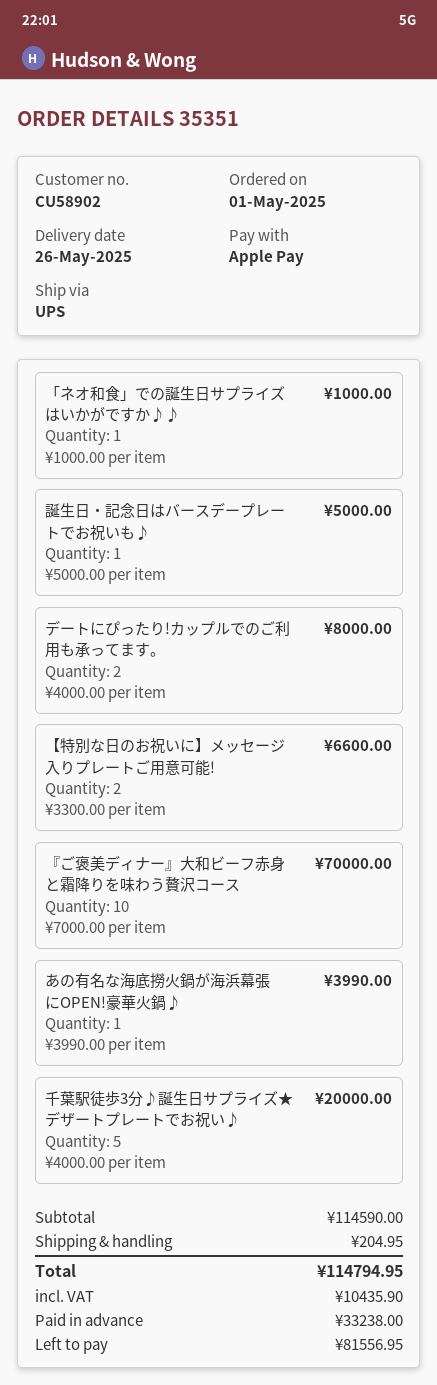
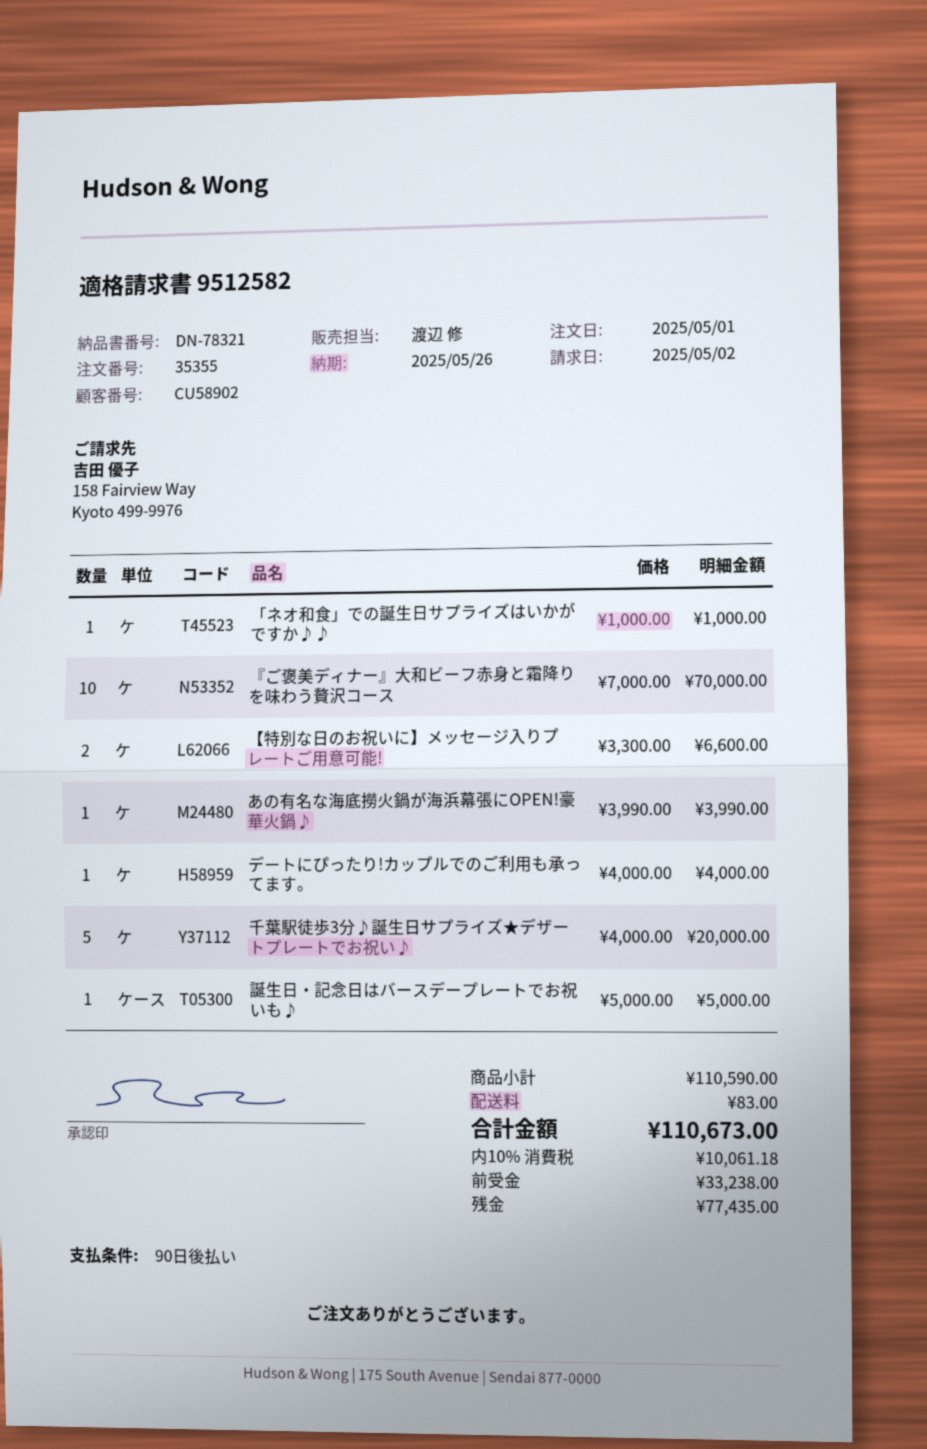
order number: 35351 -> 35355
デートにぴったり!カップルでのご利用も承ってます。: 2 x 4000.00 = 8000.00 -> 1 x 4000.00 = 4000.00
subtotal: 114590.00 -> 110590.00
shipping: 204.95 -> 83.00
tax: 10435.90 -> 10061.18
total: 114794.95 -> 110673.00
balance: 81556.95 -> 77435.00

